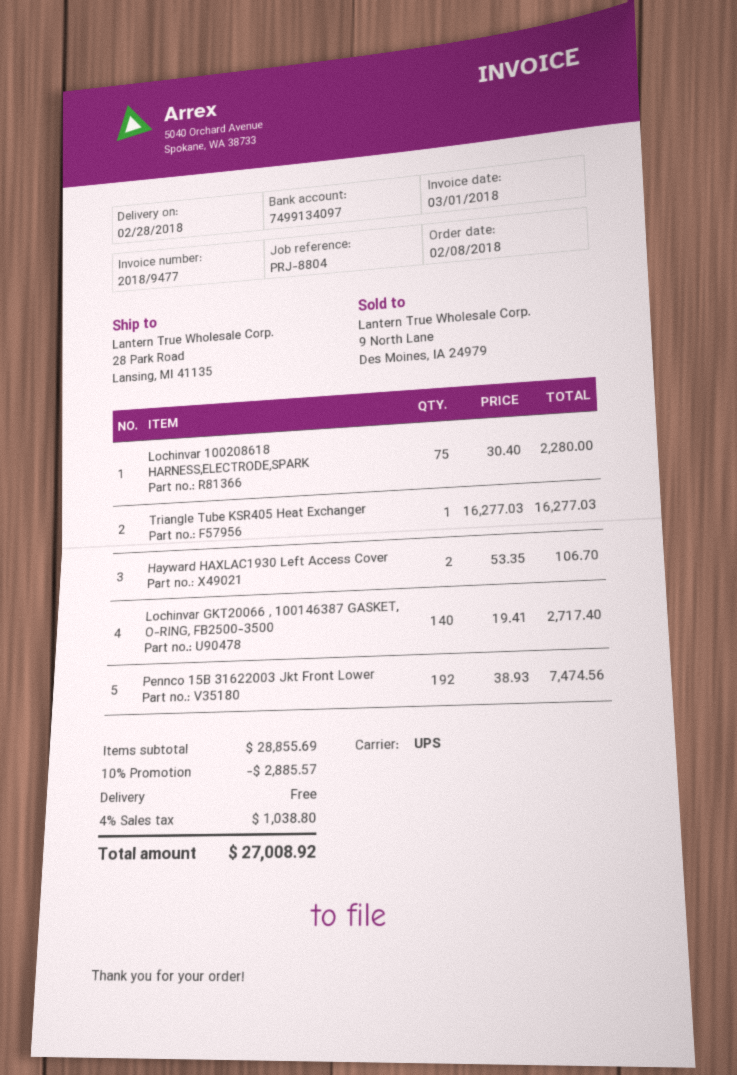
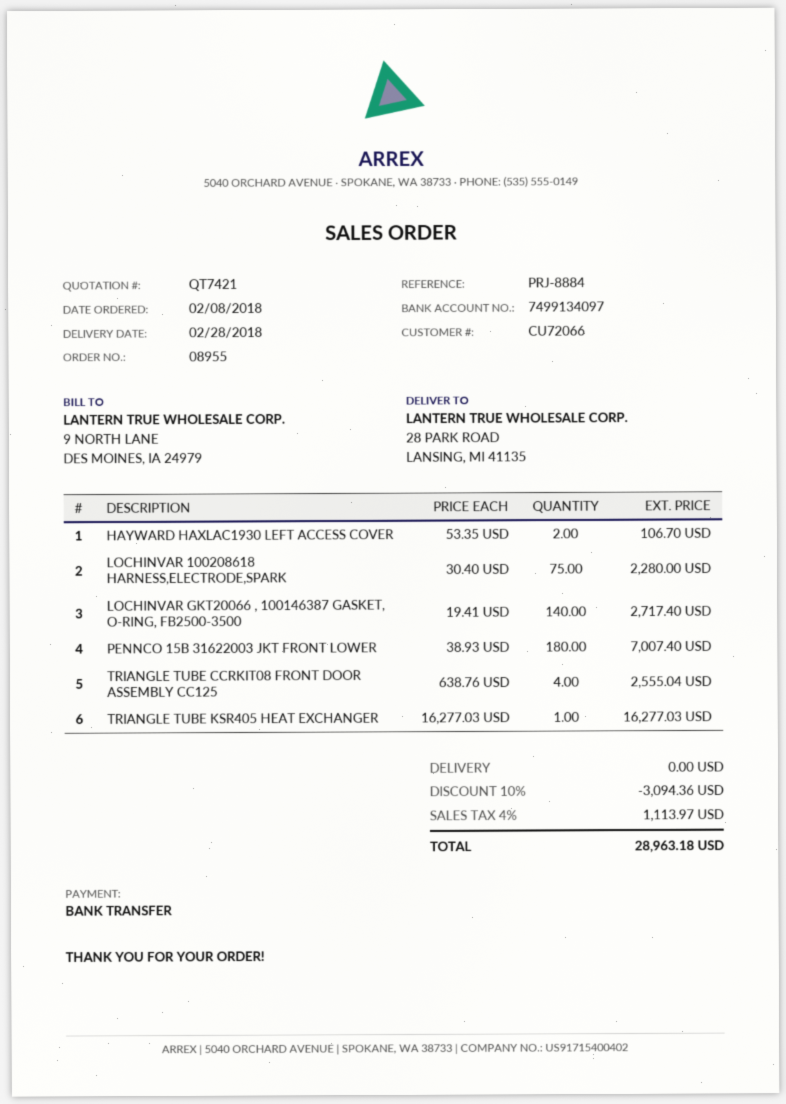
reference: PRJ-8804 -> PRJ-8884
Pennco 15B 31622003 Jkt Front Lower: 192 x 38.93 = 7474.56 -> 180 x 38.93 = 7007.40
TRIANGLE TUBE CCRKIT08 FRONT DOOR ASSEMBLY CC125: none -> 4 x 638.76 = 2555.04
discount: 10% = 2885.57 -> 10% = 3094.36
tax: 4% = 1038.80 -> 4% = 1113.97
total: 27008.92 -> 28963.18

